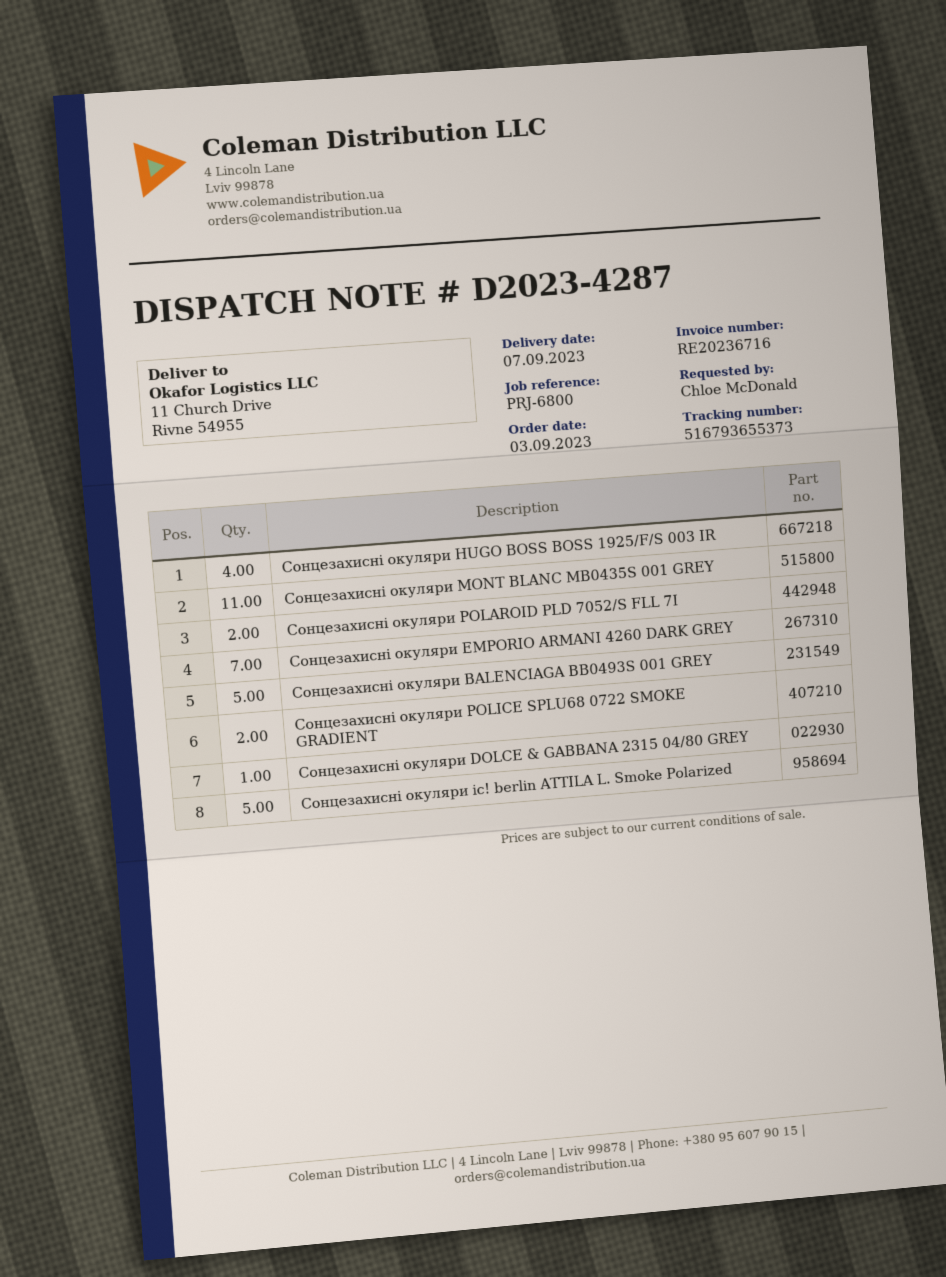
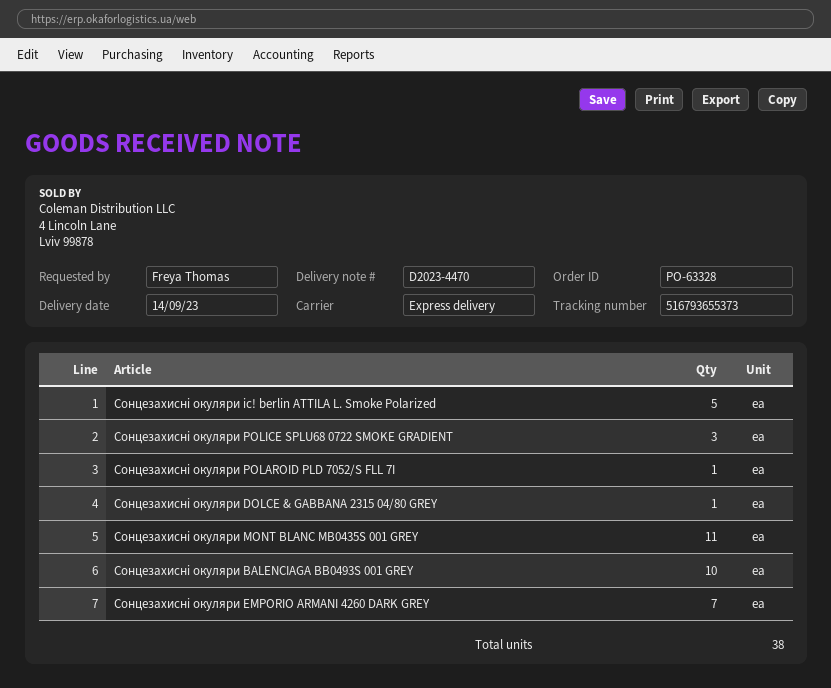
delivery note number: D2023-4287 -> D2023-4470
delivery date: 2023-09-07 -> 2023-09-14
ordered by: Chloe McDonald -> Freya Thomas
Сонцезахисні окуляри HUGO BOSS BOSS 1925/F/S 003 IR: 4 -> none
Сонцезахисні окуляри POLAROID PLD 7052/S FLL 7I: 2 -> 1
Сонцезахисні окуляри BALENCIAGA BB0493S 001 GREY: 5 -> 10
Сонцезахисні окуляри POLICE SPLU68 0722 SMOKE GRADIENT: 2 -> 3

